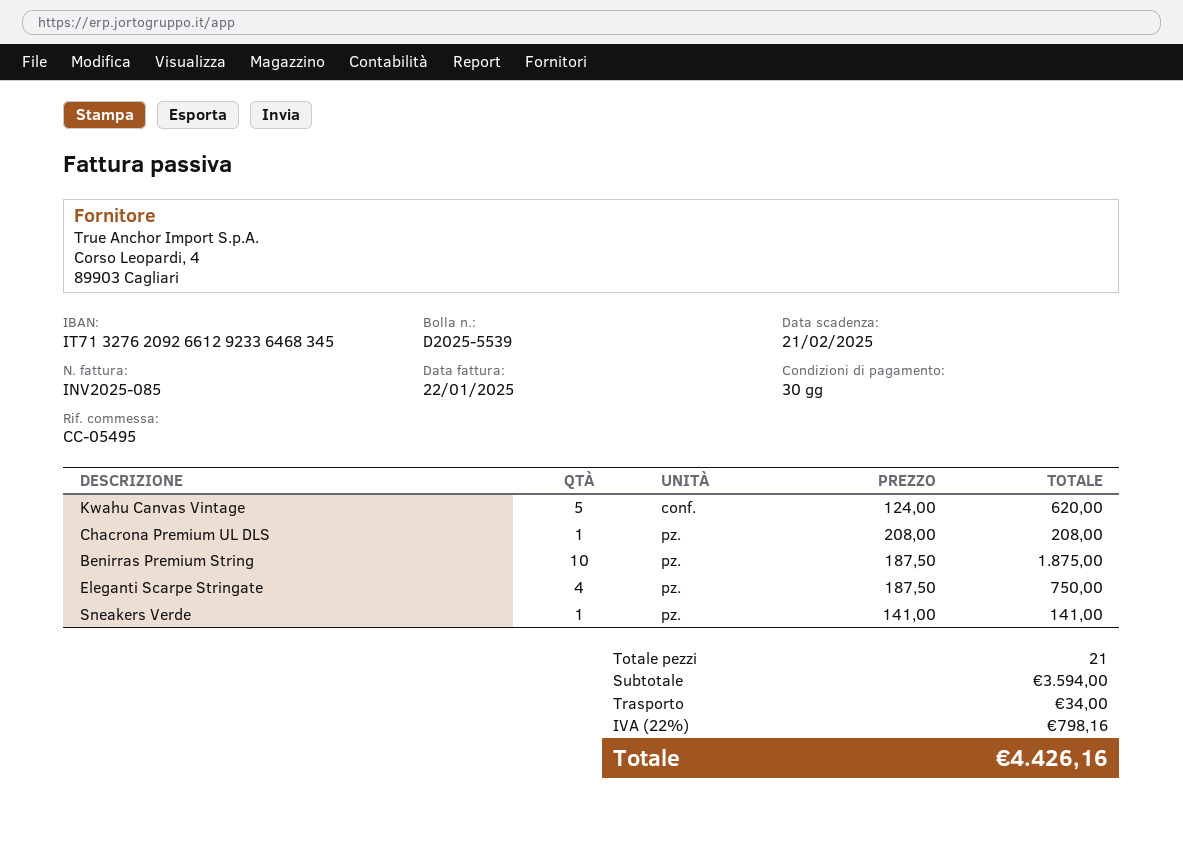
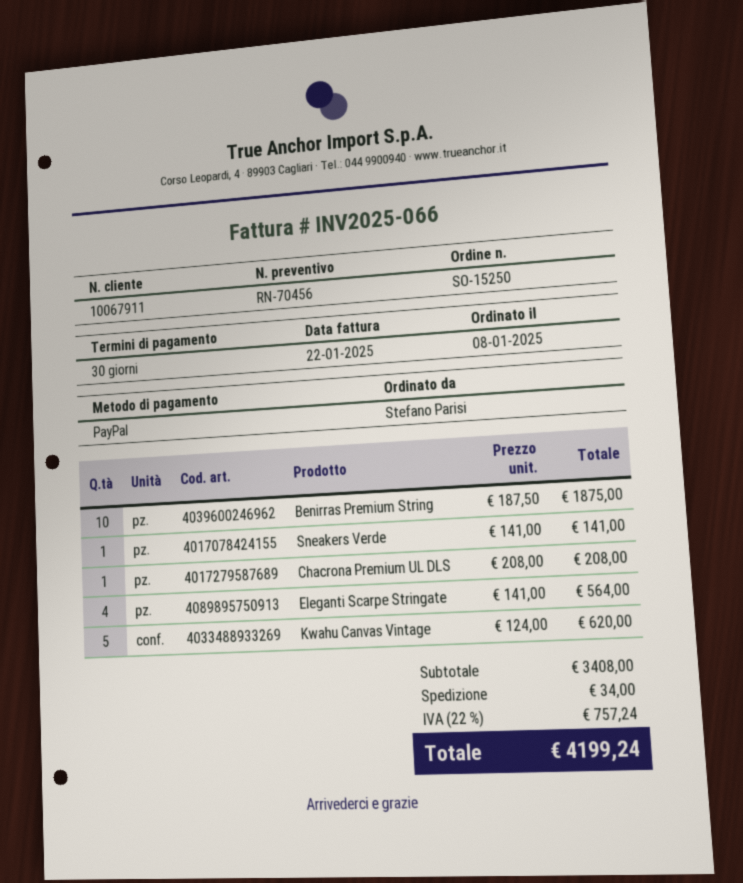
invoice number: INV2025-085 -> INV2025-066
Eleganti Scarpe Stringate: 4 x 187.50 = 750.00 -> 4 x 141.00 = 564.00
subtotal: 3594.00 -> 3408.00
tax: 22% = 798.16 -> 22% = 757.24
total: 4426.16 -> 4199.24

